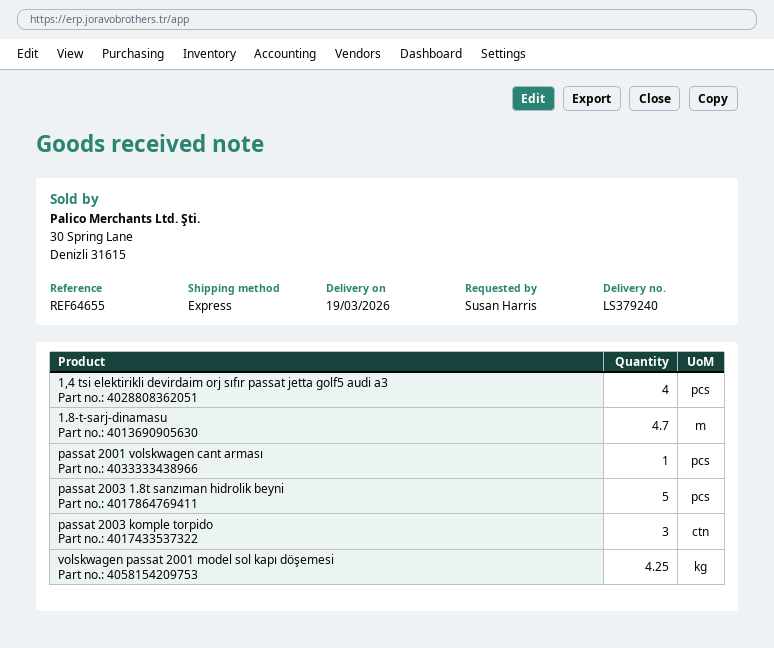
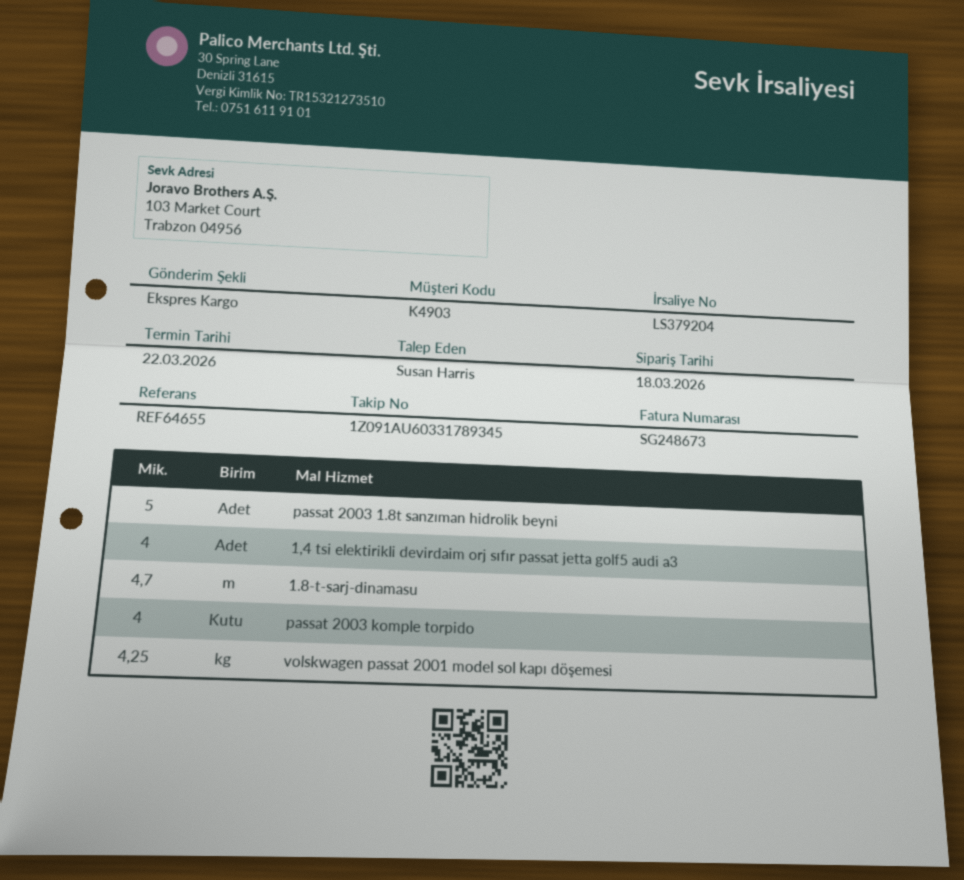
delivery note number: LS379240 -> LS379204
delivery date: 2026-03-19 -> 2026-03-22
passat 2001 volskwagen cant arması: 1 -> none
passat 2003 komple torpido: 3 -> 4

